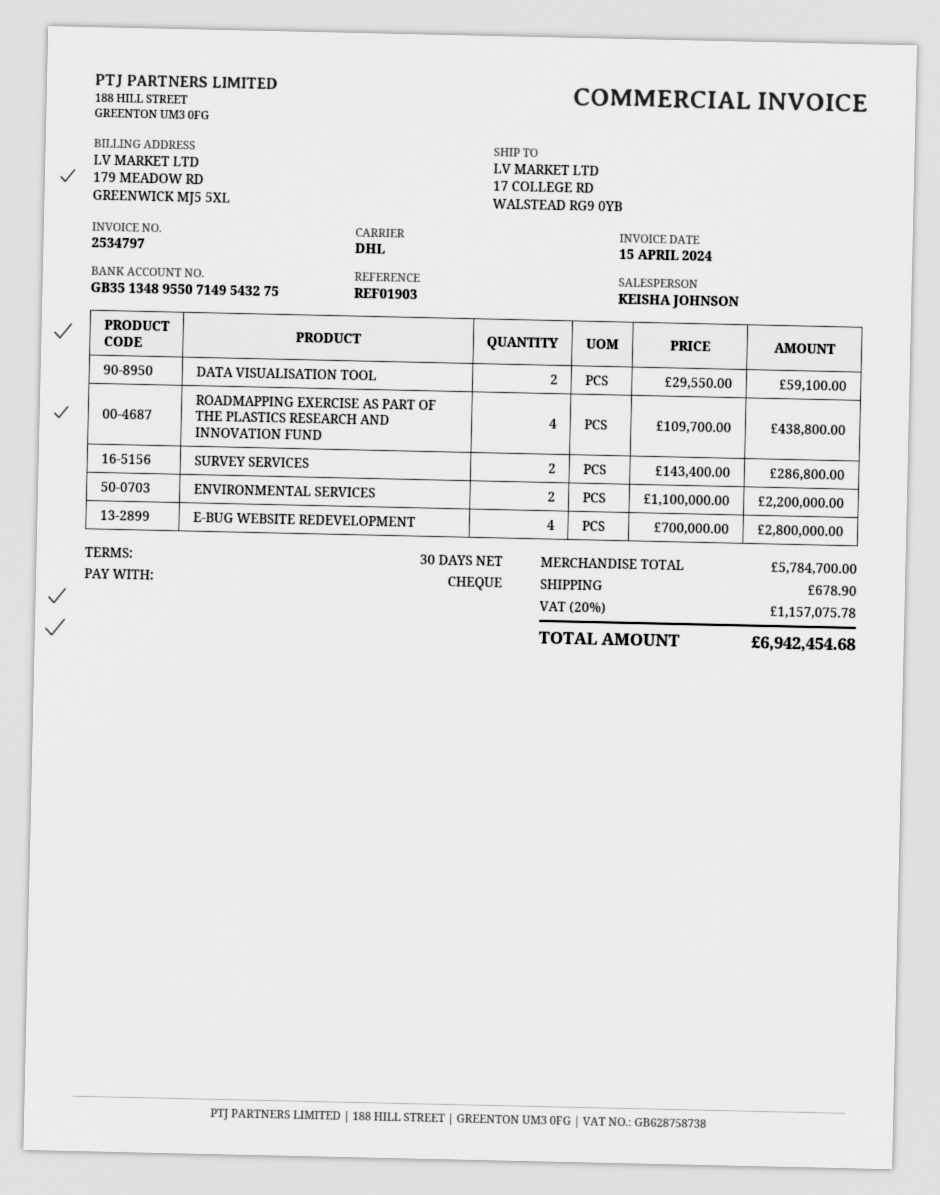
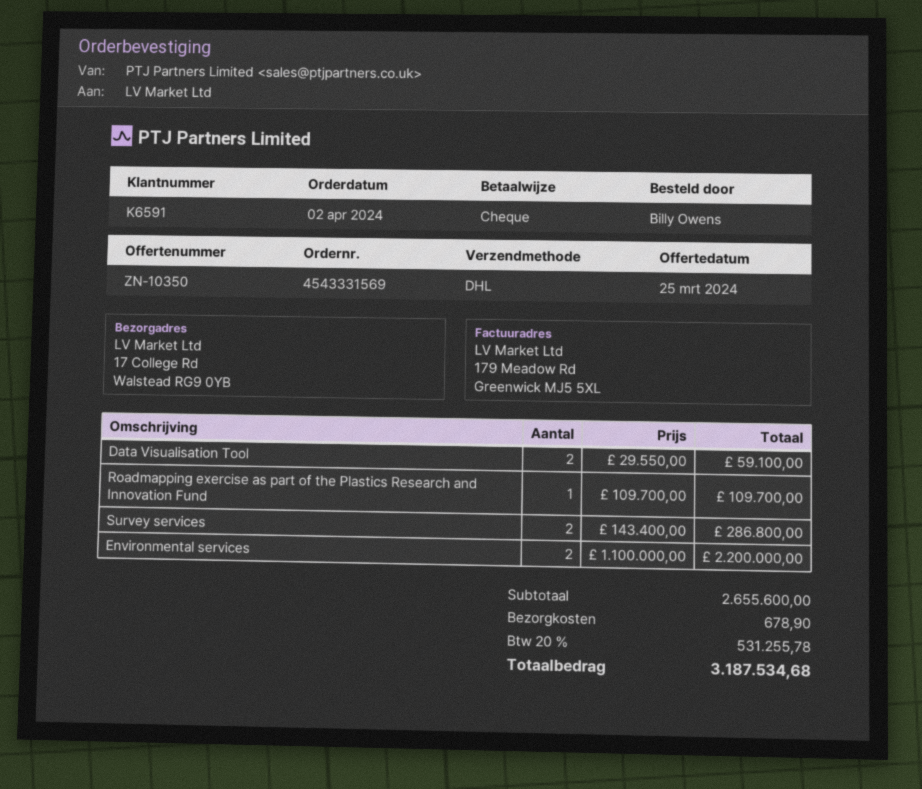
ROADMAPPING EXERCISE AS PART OF THE PLASTICS RESEARCH AND INNOVATION FUND: 4 x 109700.00 = 438800.00 -> 1 x 109700.00 = 109700.00
E-BUG WEBSITE REDEVELOPMENT: 4 x 700000.00 = 2800000.00 -> none
subtotal: 5784700.00 -> 2655600.00
tax: 20% = 1157075.78 -> 20% = 531255.78
total: 6942454.68 -> 3187534.68

